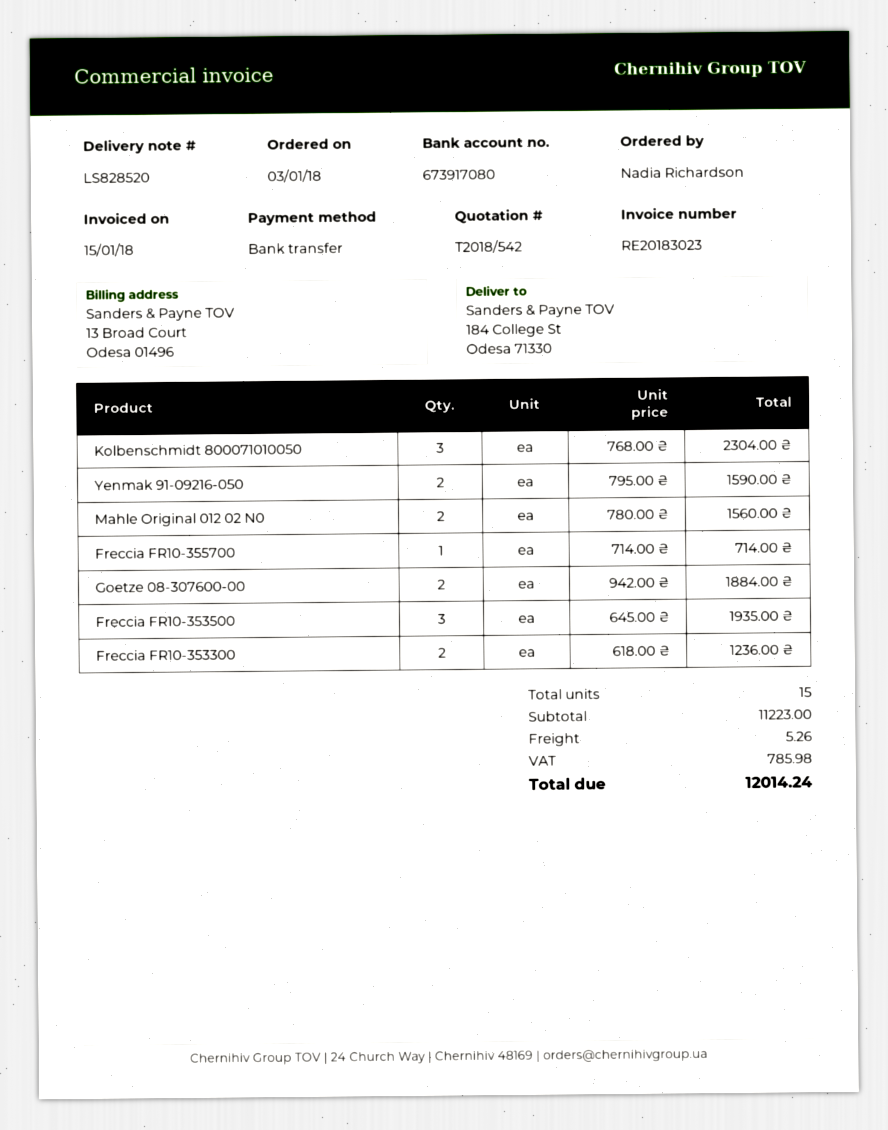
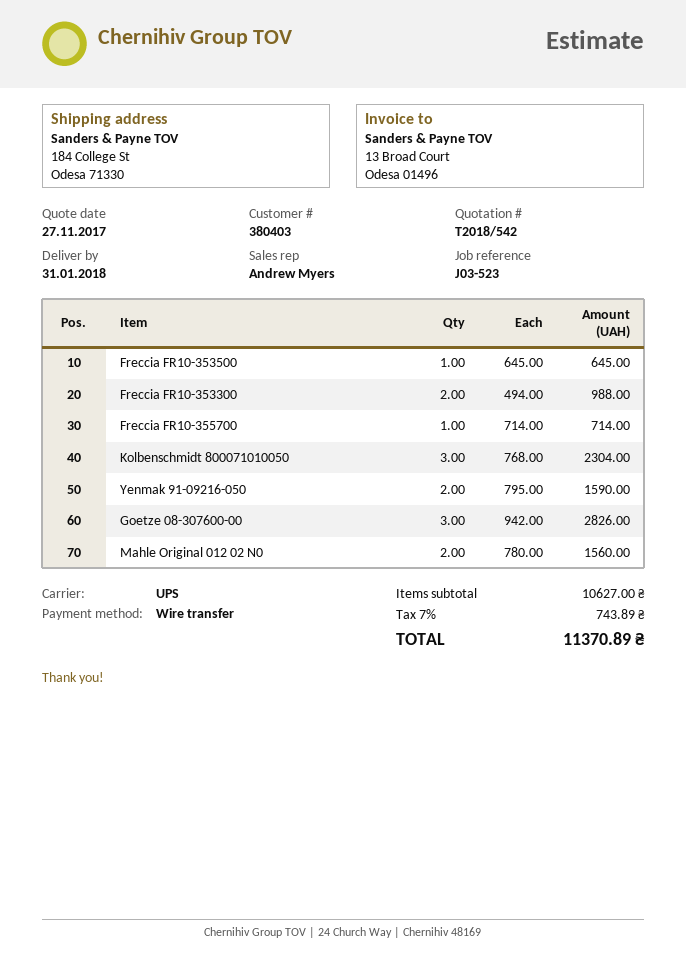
Goetze 08-307600-00: 2 x 942.00 = 1884.00 -> 3 x 942.00 = 2826.00
Freccia FR10-353500: 3 x 645.00 = 1935.00 -> 1 x 645.00 = 645.00
Freccia FR10-353300: 2 x 618.00 = 1236.00 -> 2 x 494.00 = 988.00
subtotal: 11223.00 -> 10627.00
shipping: 5.26 -> none
tax: 785.98 -> 743.89
total: 12014.24 -> 11370.89

